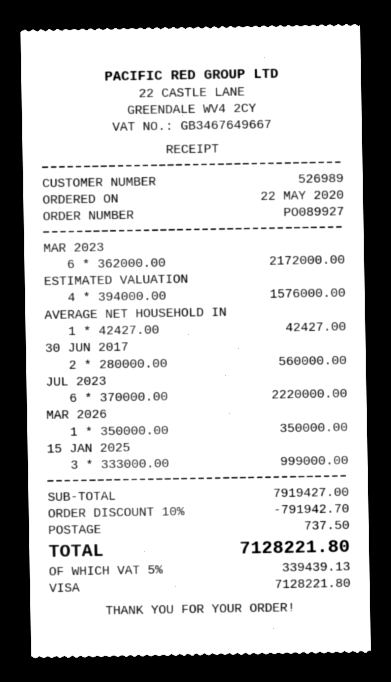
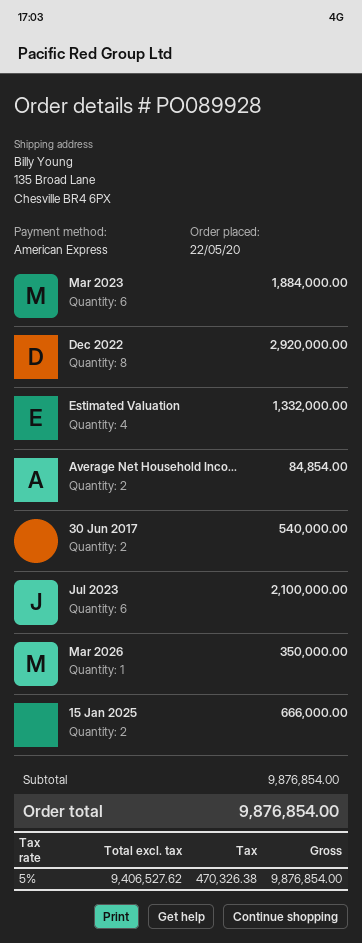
order number: PO089927 -> PO089928
payment method: Visa -> American Express
MAR 2023: 6 for 2172000.00 -> 6 for 1884000.00
ESTIMATED VALUATION: 4 for 1576000.00 -> 4 for 1332000.00
AVERAGE NET HOUSEHOLD IN: 1 for 42427.00 -> 2 for 84854.00
30 JUN 2017: 2 for 560000.00 -> 2 for 540000.00
JUL 2023: 6 for 2220000.00 -> 6 for 2100000.00
15 JAN 2025: 3 for 999000.00 -> 2 for 666000.00
Dec 2022: none -> 8 for 2920000.00
subtotal: 7919427.00 -> 9876854.00
discount: 10% = 791942.70 -> none
shipping: 737.50 -> none
tax: 5% = 339439.13 -> 5% = 470326.38
total: 7128221.80 -> 9876854.00

